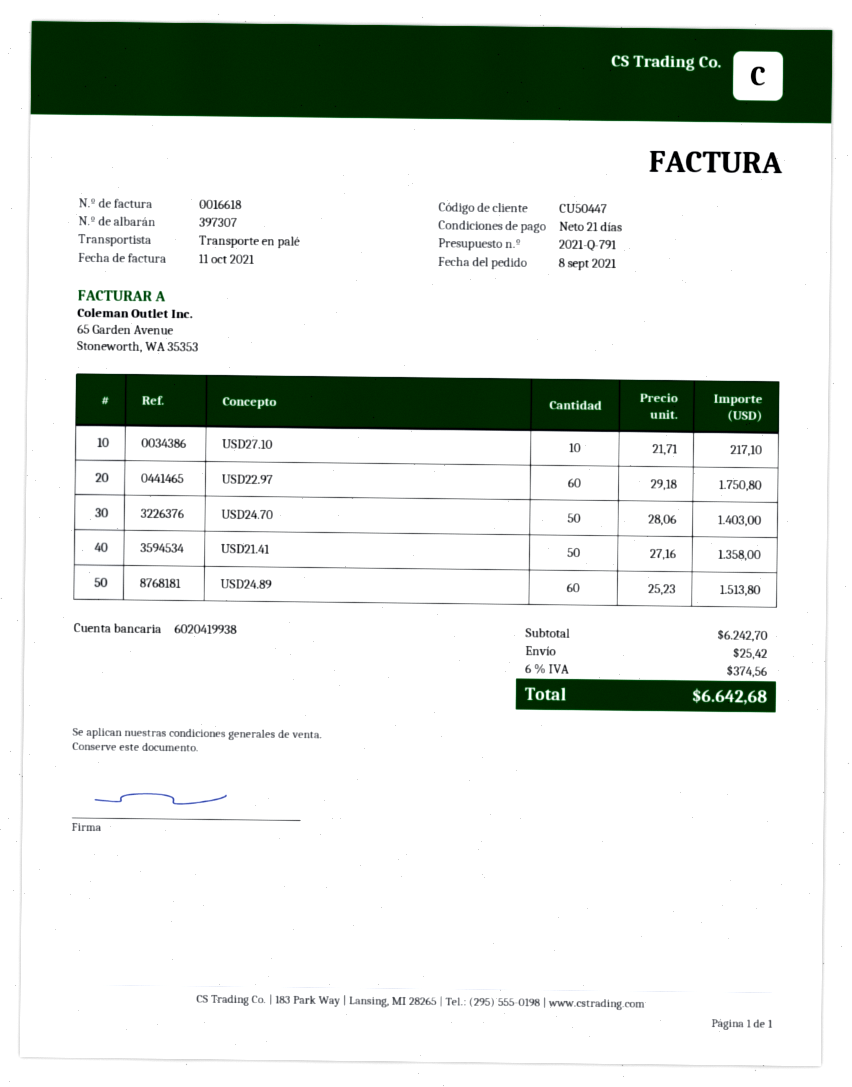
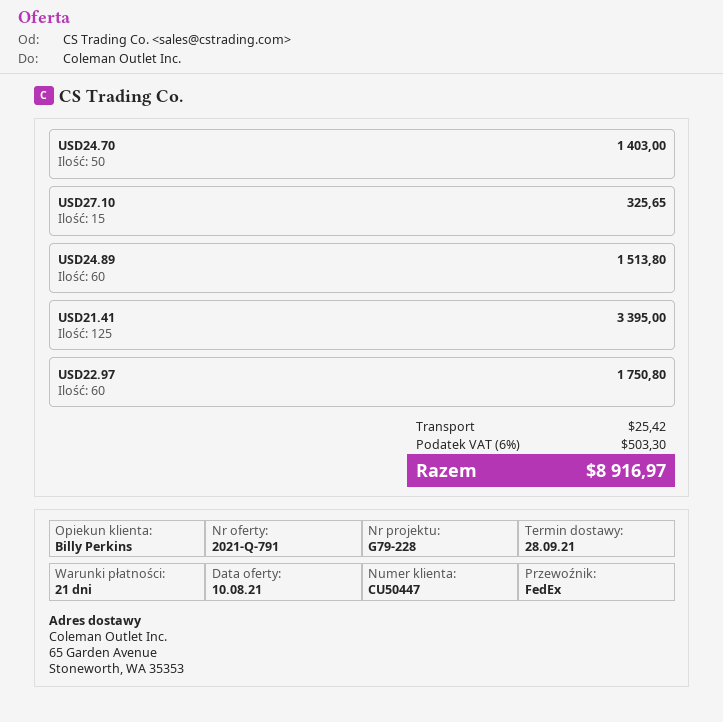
shipping method: pallet freight -> FedEx
USD27.10: 10 for 217.10 -> 15 for 325.65
USD21.41: 50 for 1358.00 -> 125 for 3395.00
tax: 6% = 374.56 -> 6% = 503.30
total: 6642.68 -> 8916.97

